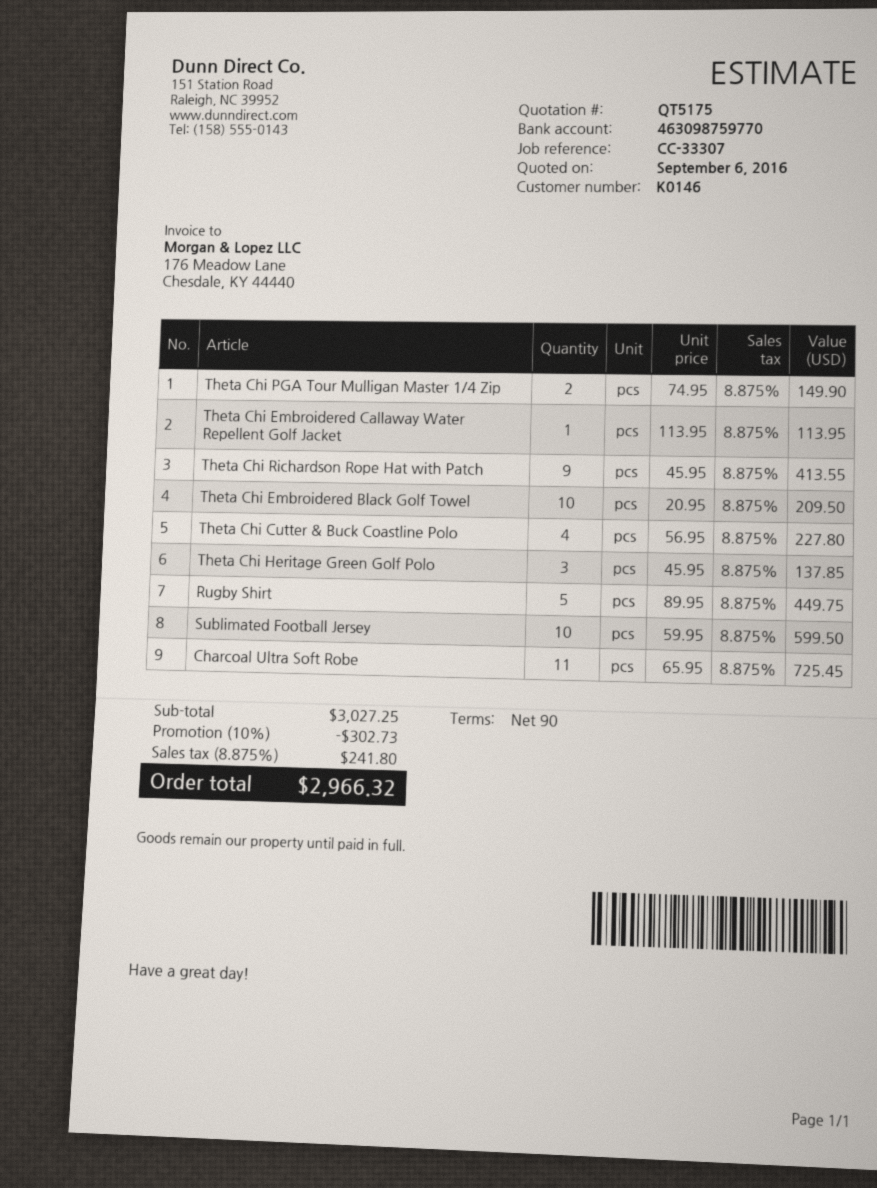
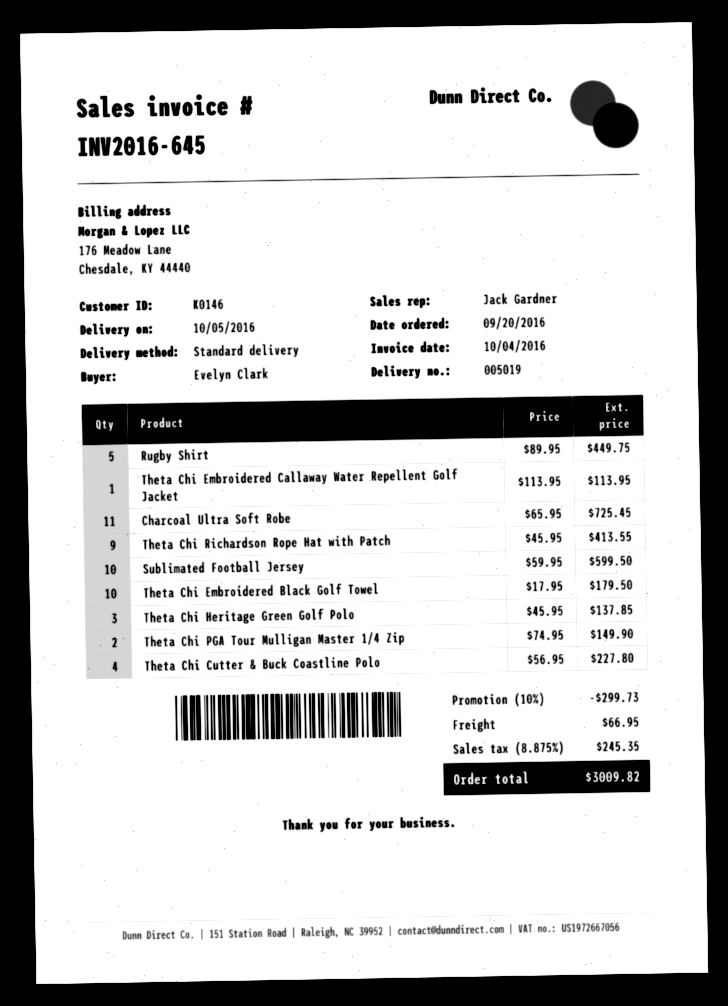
Theta Chi Embroidered Black Golf Towel: 10 x 20.95 = 209.50 -> 10 x 17.95 = 179.50
discount: 10% = 302.73 -> 10% = 299.73
shipping: none -> 66.95
tax: 8.875% = 241.80 -> 8.875% = 245.35
total: 2966.32 -> 3009.82

